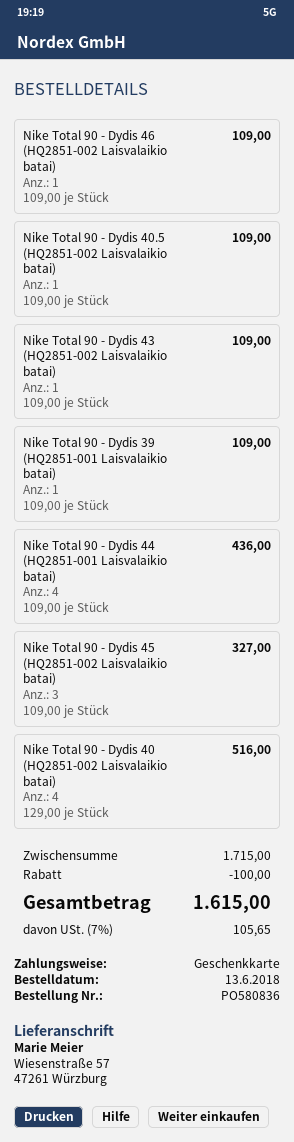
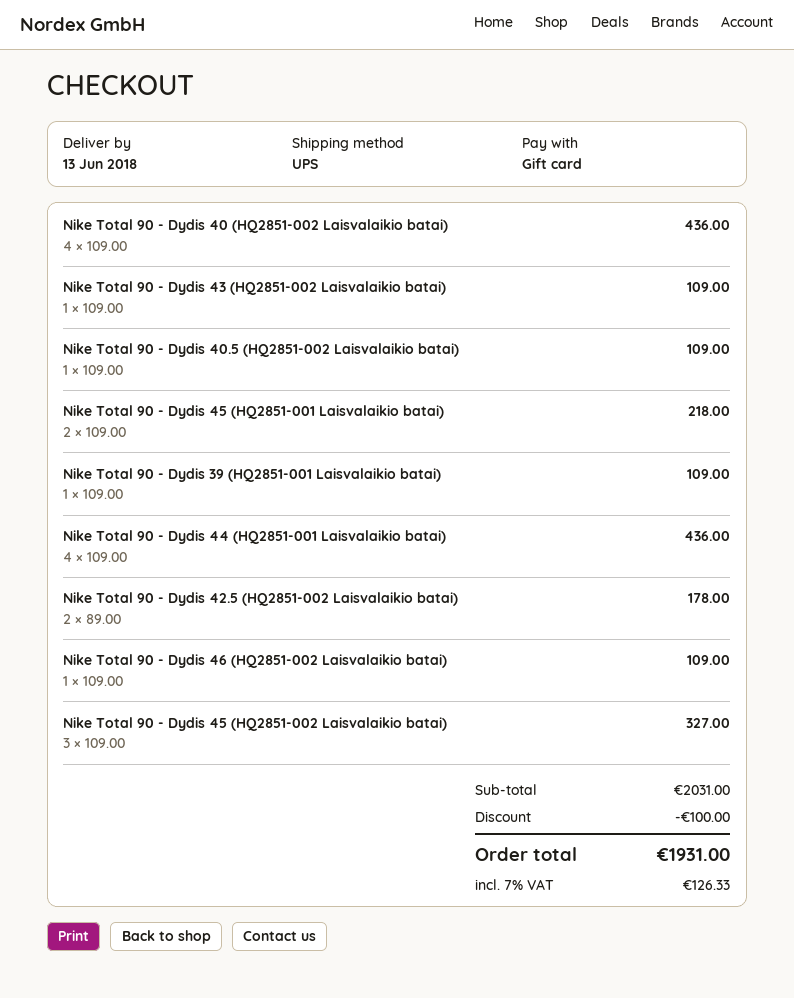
Nike Total 90 - Dydis 40 (HQ2851-002 Laisvalaikio batai): 4 x 129.00 = 516.00 -> 4 x 109.00 = 436.00
Nike Total 90 - Dydis 45 (HQ2851-001 Laisvalaikio batai): none -> 2 x 109.00 = 218.00
Nike Total 90 - Dydis 42.5 (HQ2851-002 Laisvalaikio batai): none -> 2 x 89.00 = 178.00
subtotal: 1715.00 -> 2031.00
tax: 7% = 105.65 -> 7% = 126.33
total: 1615.00 -> 1931.00

